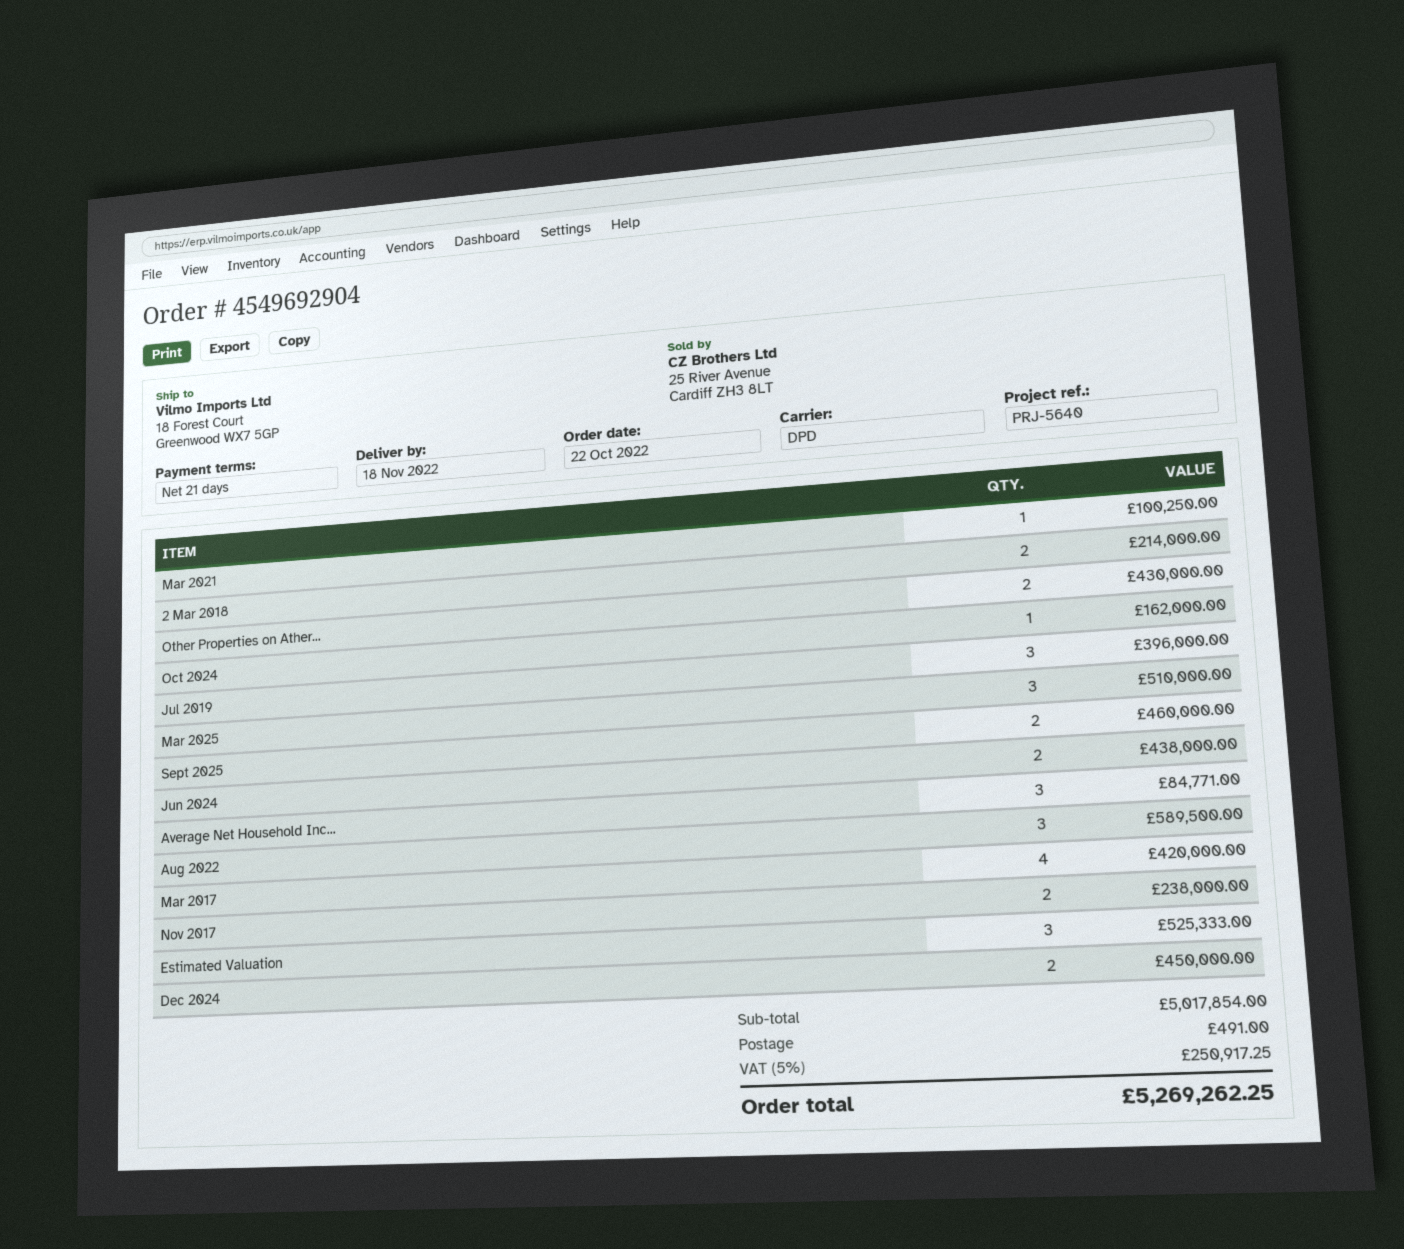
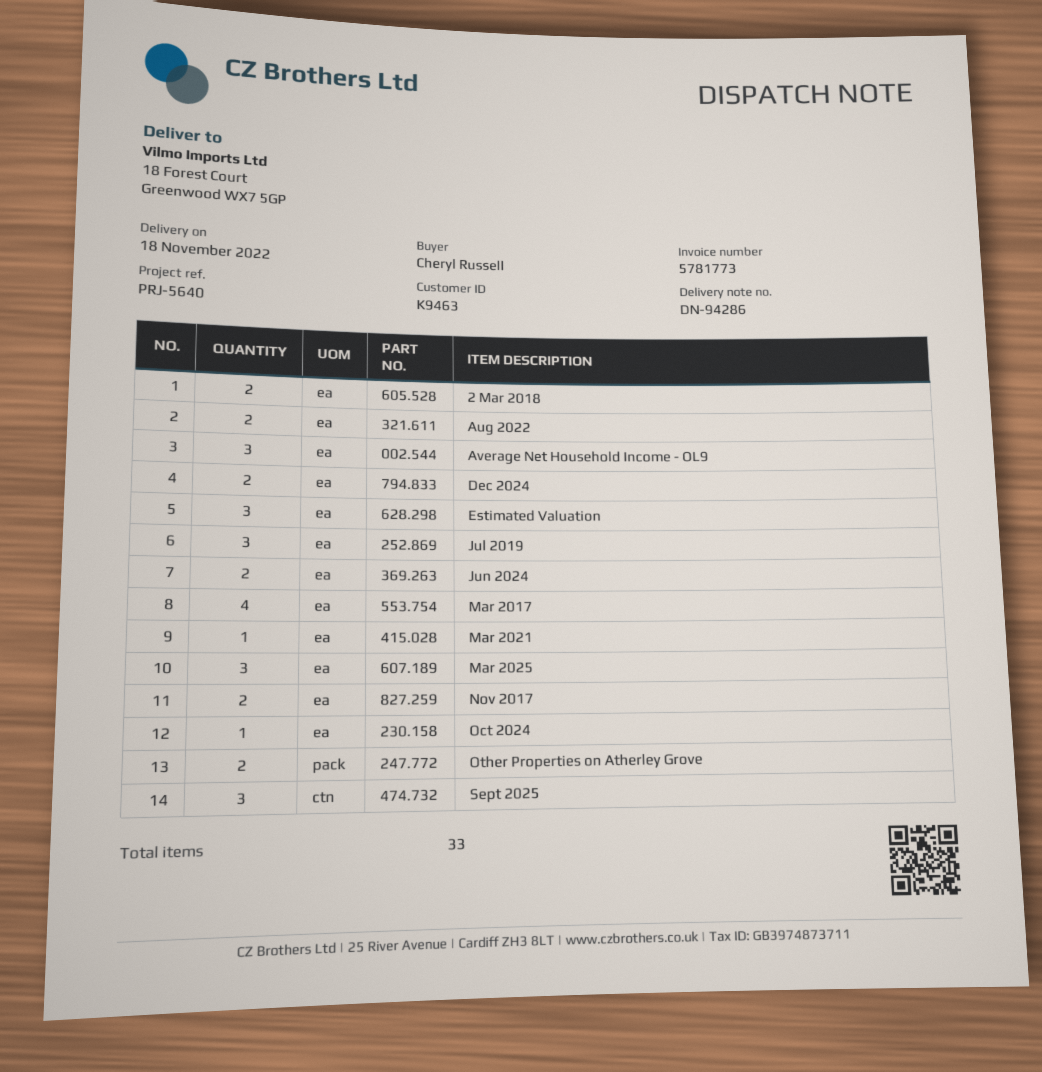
Sept 2025: 2 -> 3
Aug 2022: 3 -> 2

